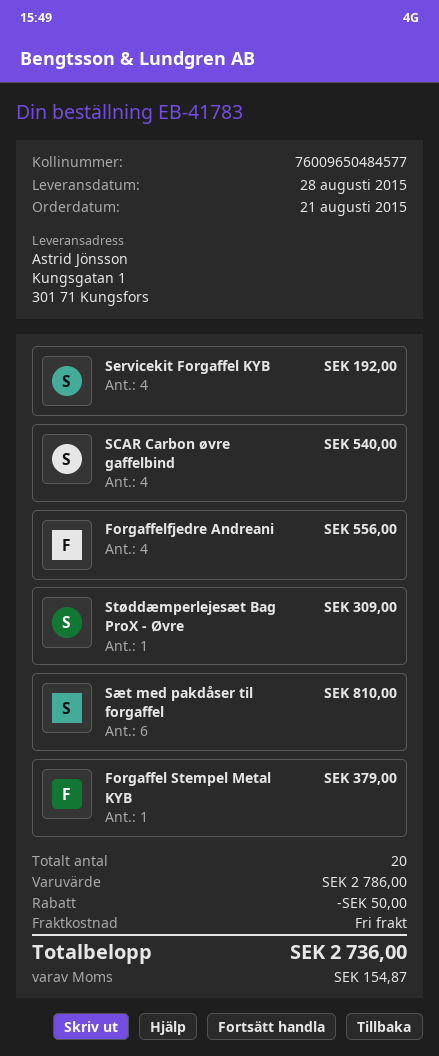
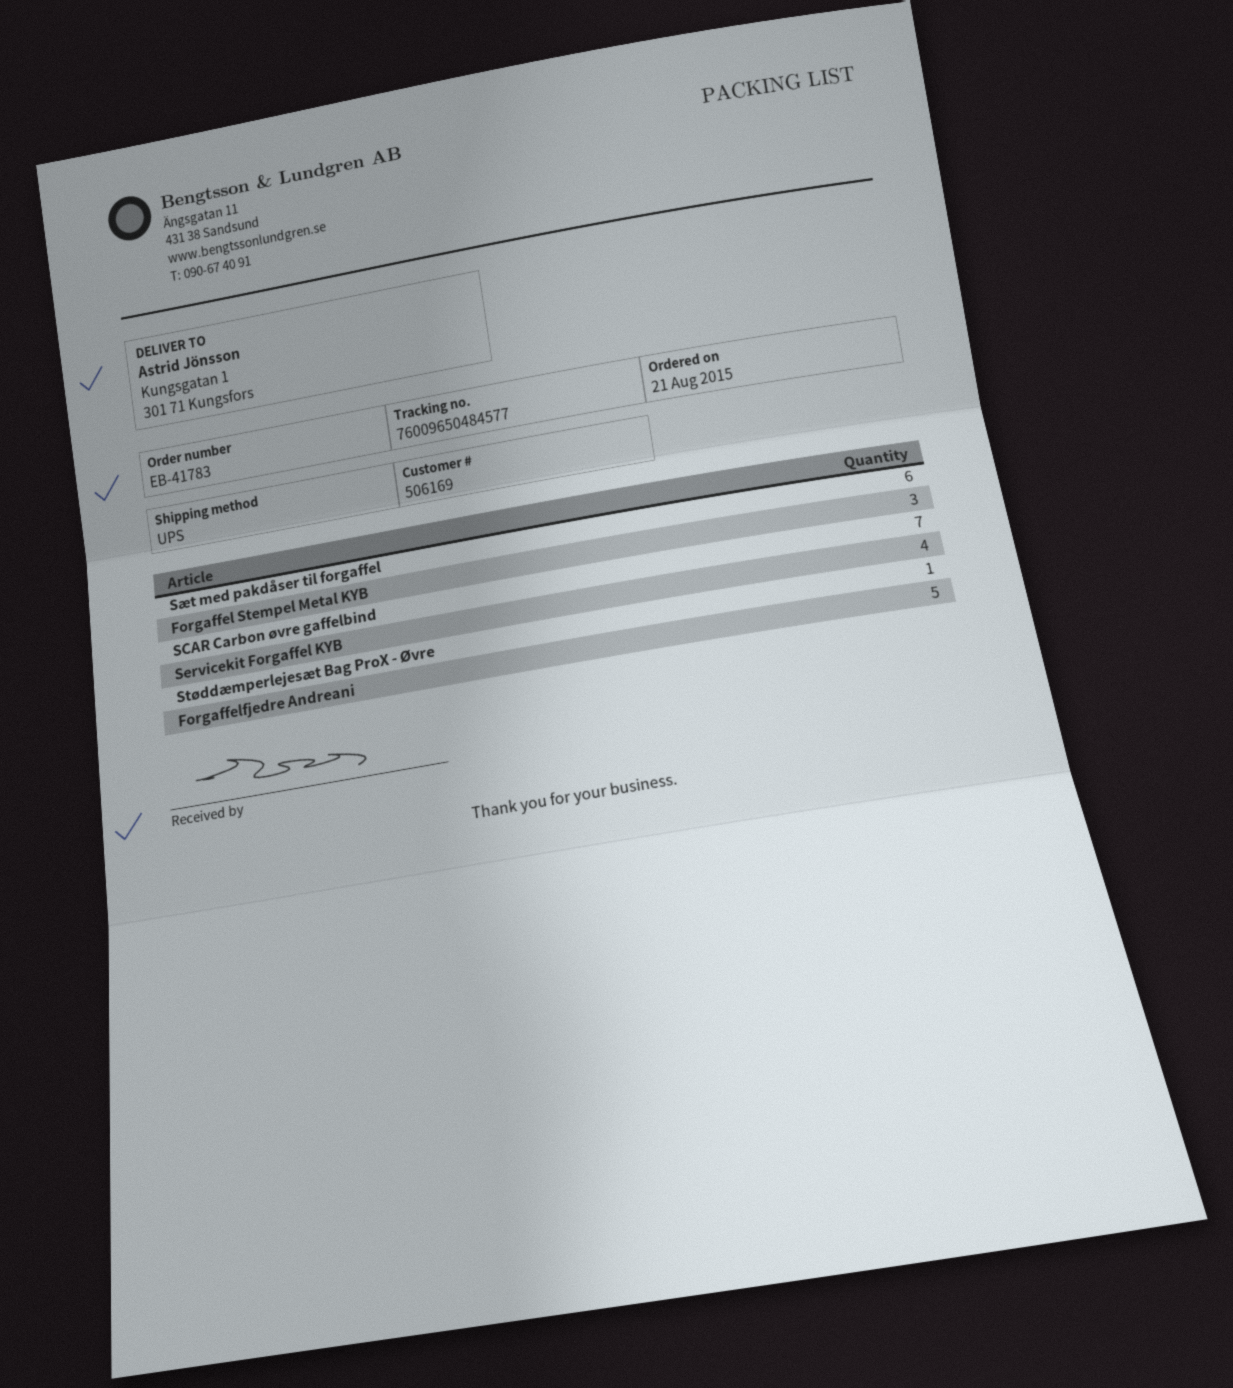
SCAR Carbon øvre gaffelbind: 4 -> 7
Forgaffelfjedre Andreani: 4 -> 5
Forgaffel Stempel Metal KYB: 1 -> 3

